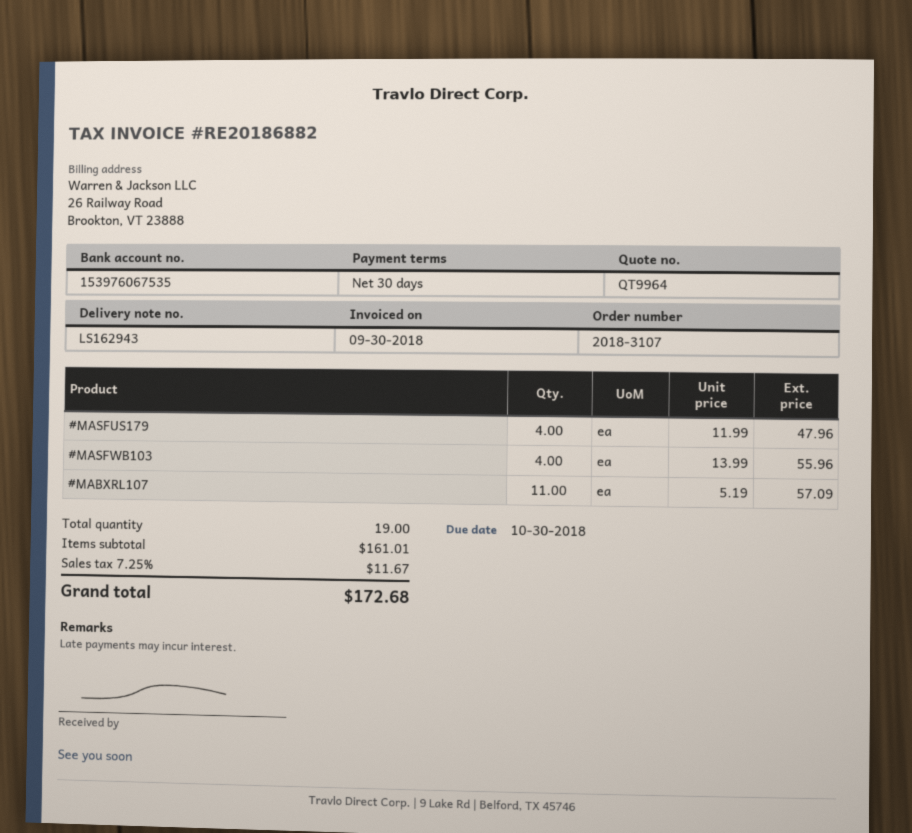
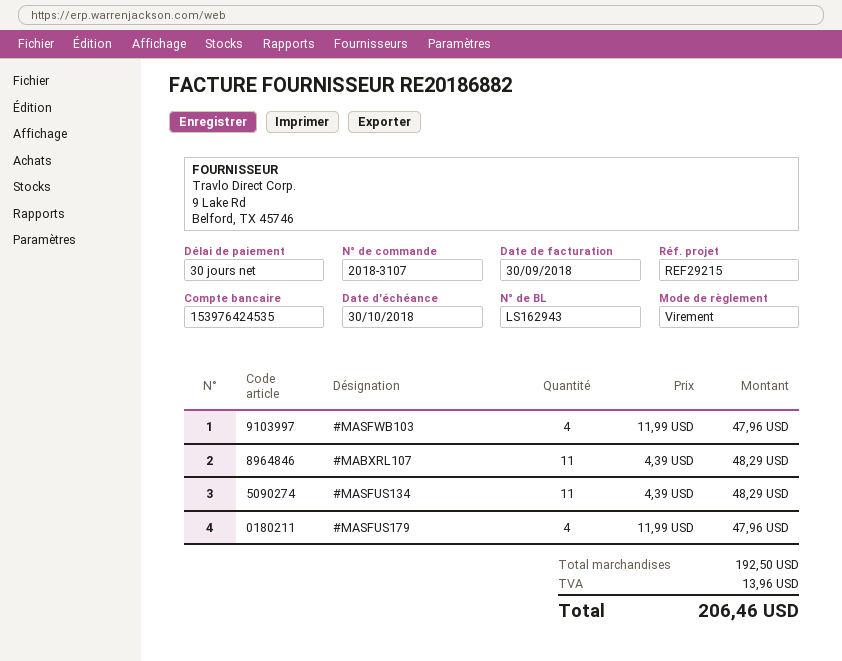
bank account: 153976067535 -> 153976424535
#MASFWB103: 4 x 13.99 = 55.96 -> 4 x 11.99 = 47.96
#MABXRL107: 11 x 5.19 = 57.09 -> 11 x 4.39 = 48.29
#MASFUS134: none -> 11 x 4.39 = 48.29
subtotal: 161.01 -> 192.50
tax: 11.67 -> 13.96
total: 172.68 -> 206.46

